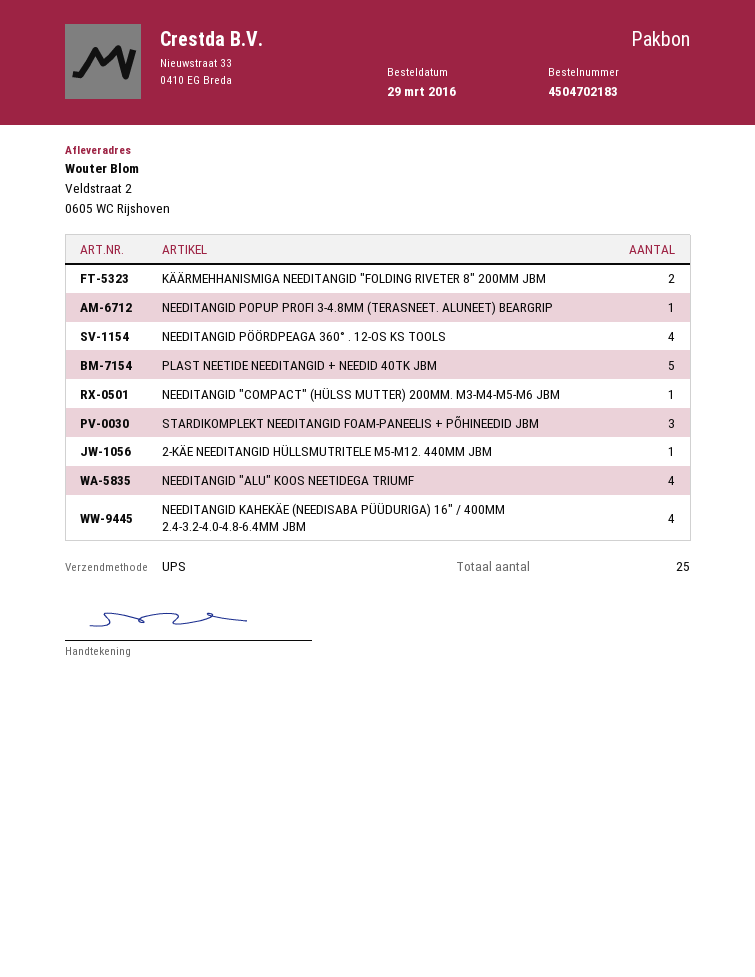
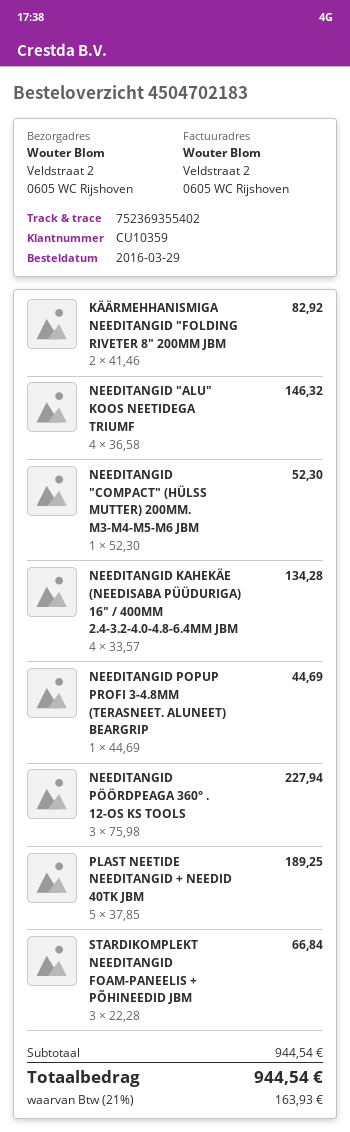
NEEDITANGID PÖÖRDPEAGA 360° . 12-OS KS TOOLS: 4 -> 3
2-KÄE NEEDITANGID HÜLLSMUTRITELE M5-M12. 440MM JBM: 1 -> none

